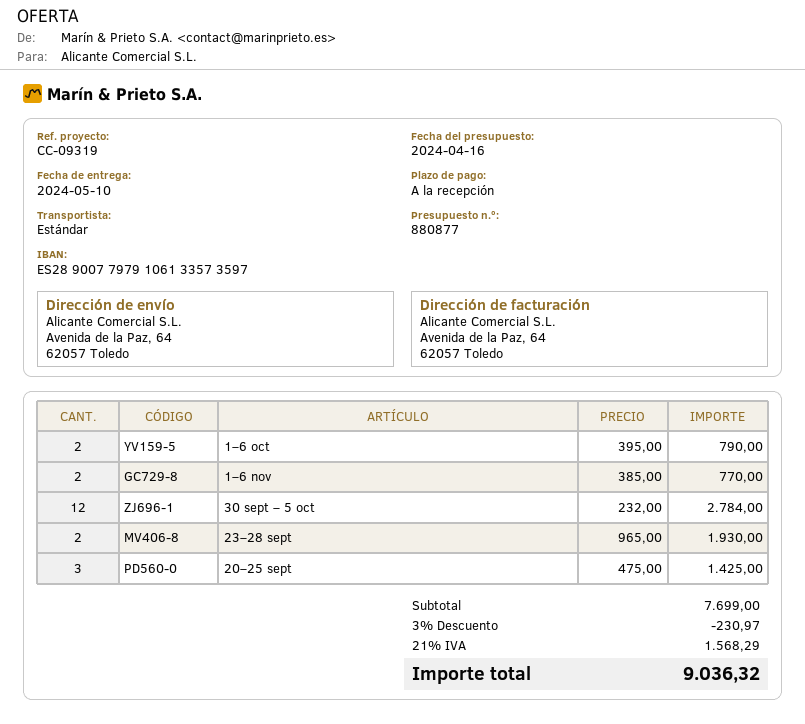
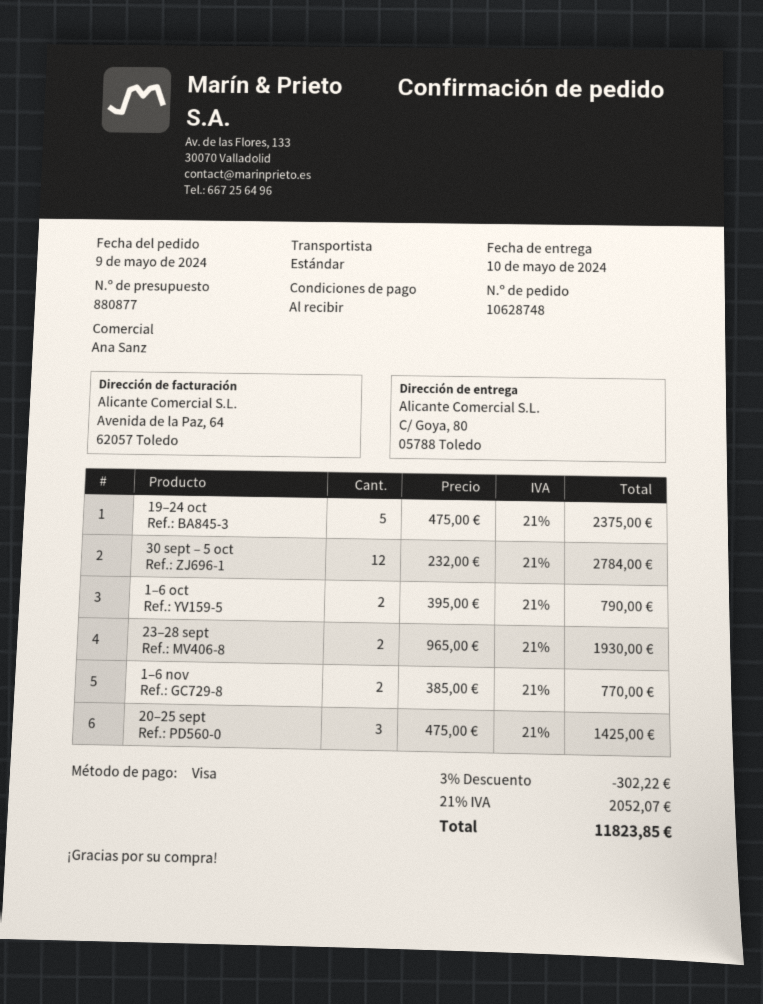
ship to: Avenida de la Paz, 64, 62057 Toledo -> C/ Goya, 80, 05788 Toledo
19–24 oct: none -> 5 x 475.00 = 2375.00
discount: 3% = 230.97 -> 3% = 302.22
tax: 21% = 1568.29 -> 21% = 2052.07
total: 9036.32 -> 11823.85

